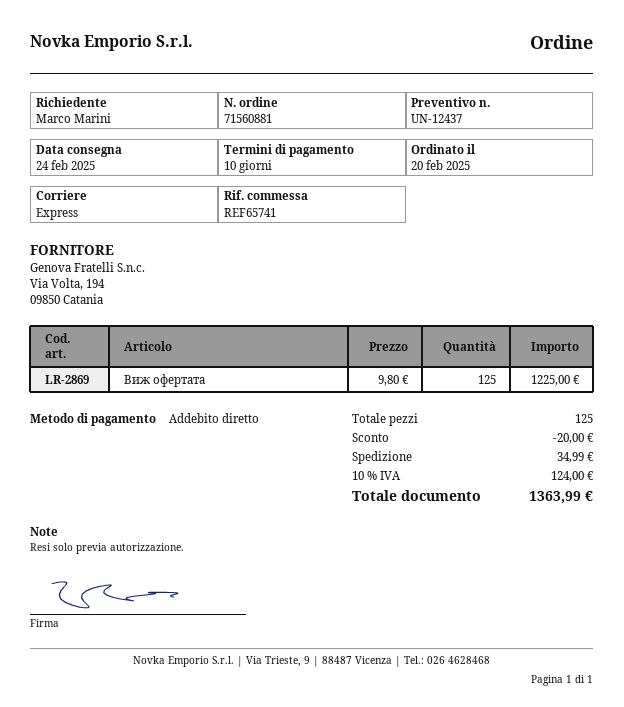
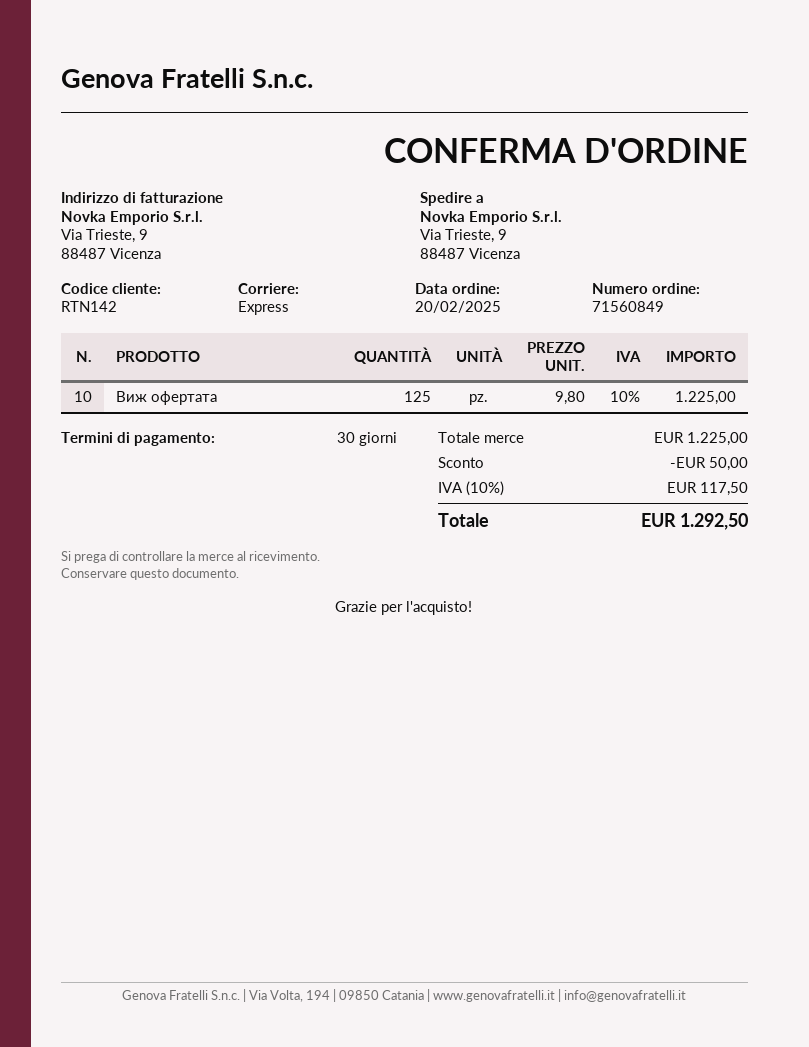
order number: 71560881 -> 71560849
payment terms: 10 days -> 30 days
discount: 20.00 -> 50.00
shipping: 34.99 -> none
tax: 10% = 124.00 -> 10% = 117.50
total: 1363.99 -> 1292.50

